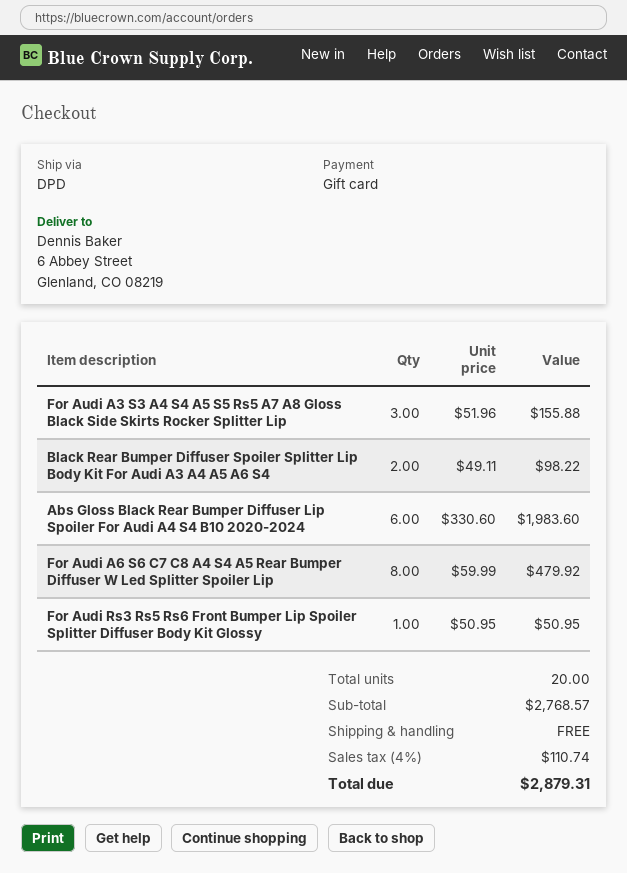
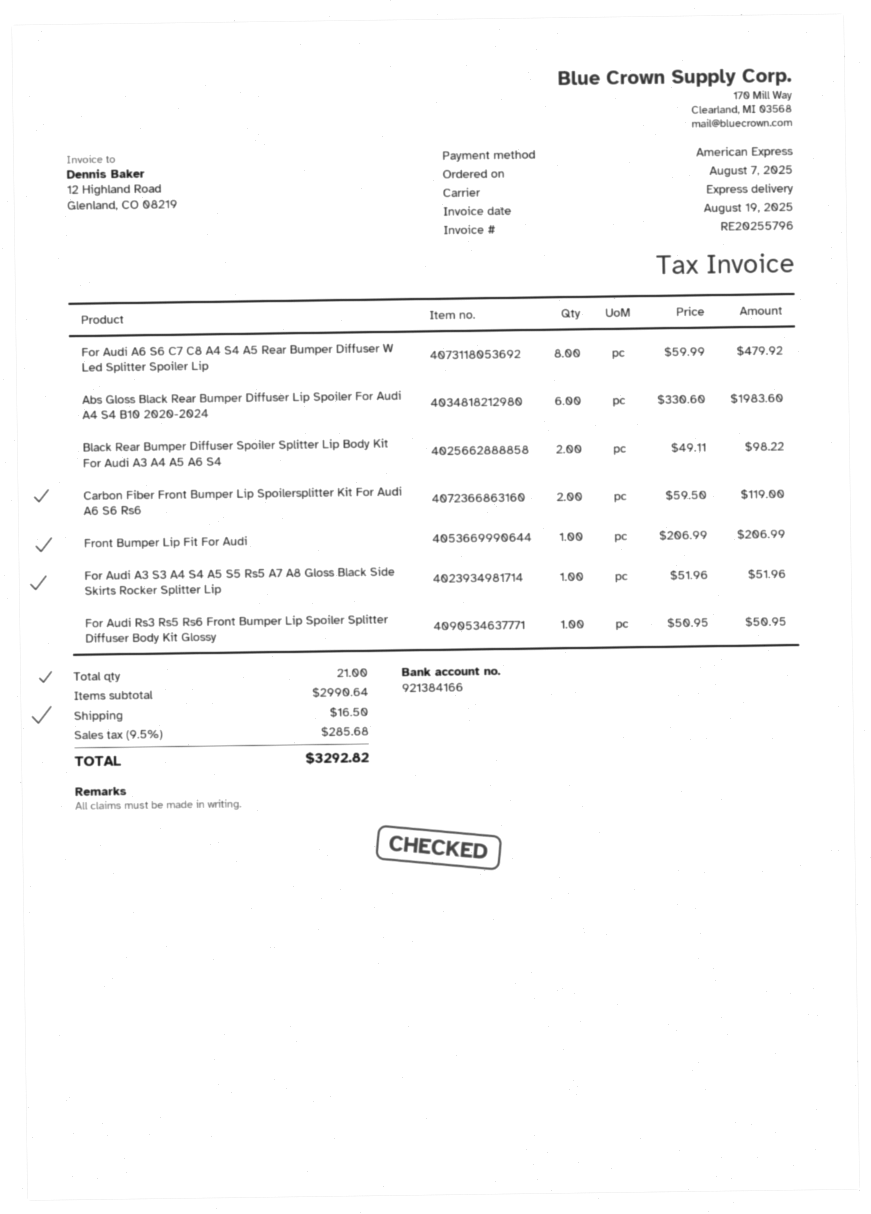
payment method: gift card -> American Express
shipping method: DPD -> express
For Audi A3 S3 A4 S4 A5 S5 Rs5 A7 A8 Gloss Black Side Skirts Rocker Splitter Lip: 3 x 51.96 = 155.88 -> 1 x 51.96 = 51.96
Carbon Fiber Front Bumper Lip Spoilersplitter Kit For Audi A6 S6 Rs6: none -> 2 x 59.50 = 119.00
Front Bumper Lip Fit For Audi: none -> 1 x 206.99 = 206.99
total quantity: 20 -> 21
subtotal: 2768.57 -> 2990.64
shipping: 0.00 -> 16.50
tax: 4% = 110.74 -> 9.5% = 285.68
total: 2879.31 -> 3292.82

